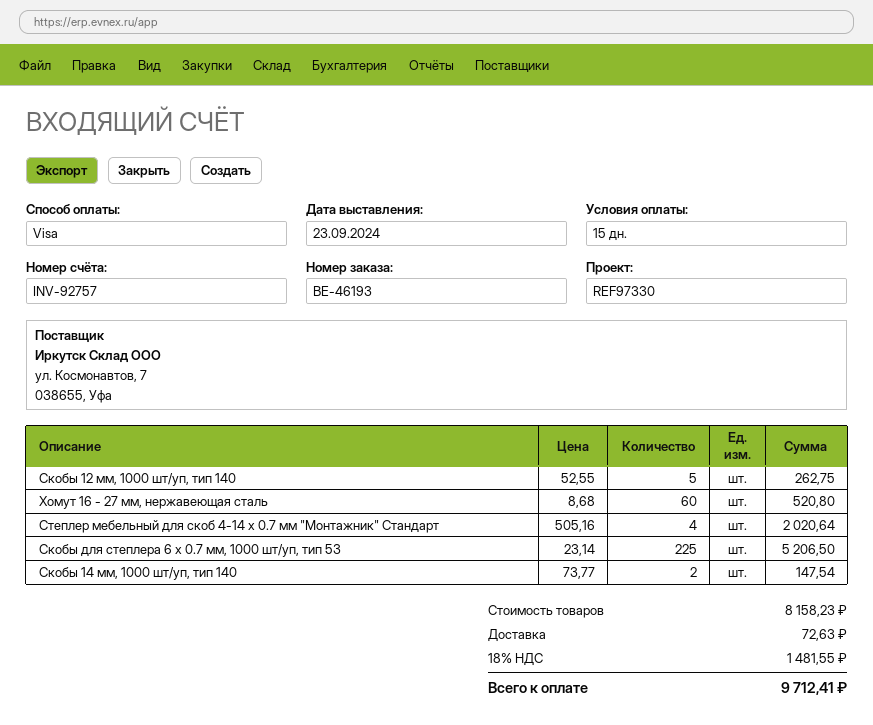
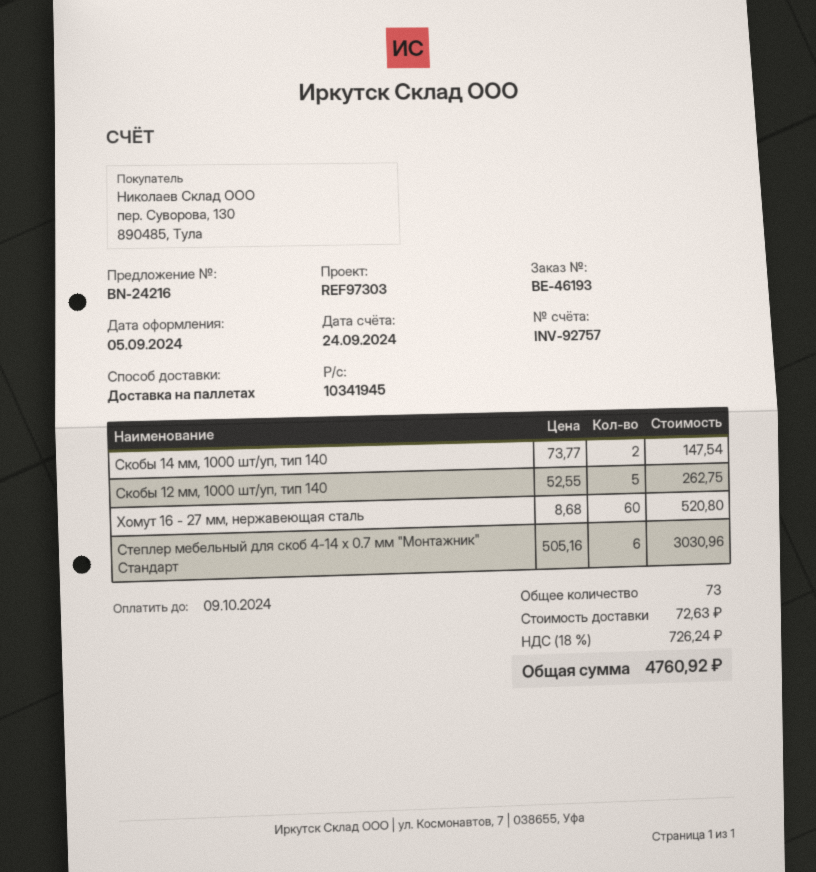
invoice date: 2024-09-23 -> 2024-09-24
reference: REF97330 -> REF97303
Степлер мебельный для скоб 4-14 х 0.7 мм "Монтажник" Стандарт: 4 x 505.16 = 2020.64 -> 6 x 505.16 = 3030.96
Скобы для степлера 6 х 0.7 мм, 1000 шт/уп, тип 53: 225 x 23.14 = 5206.50 -> none
tax: 18% = 1481.55 -> 18% = 726.24
total: 9712.41 -> 4760.92

